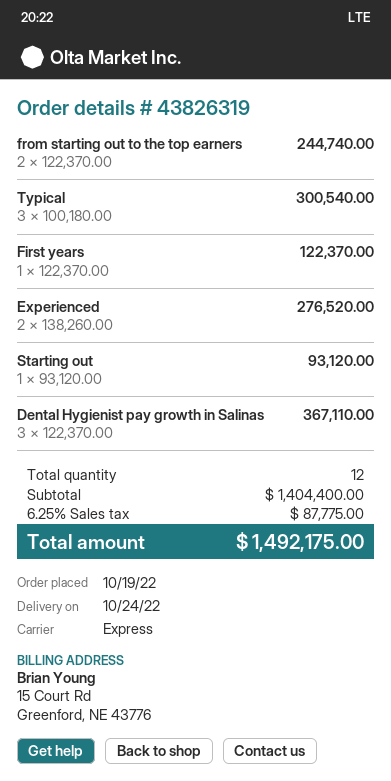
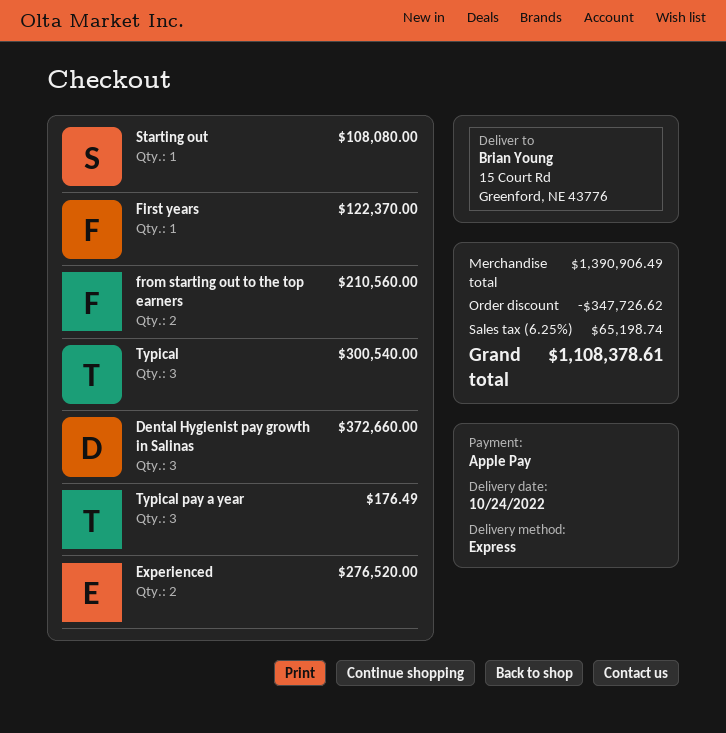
from starting out to the top earners: 2 for 244740.00 -> 2 for 210560.00
Starting out: 1 for 93120.00 -> 1 for 108080.00
Dental Hygienist pay growth in Salinas: 3 for 367110.00 -> 3 for 372660.00
Typical pay a year: none -> 3 for 176.49
subtotal: 1404400.00 -> 1390906.49
discount: none -> 347726.62
tax: 6.25% = 87775.00 -> 6.25% = 65198.74
total: 1492175.00 -> 1108378.61

